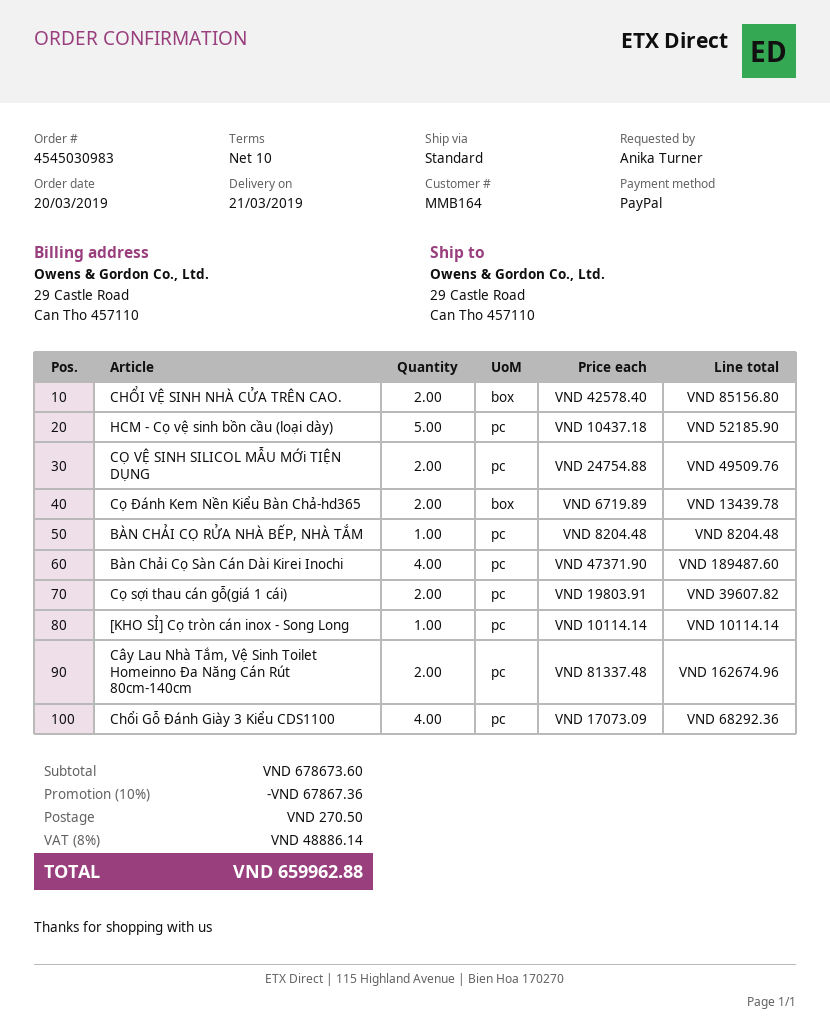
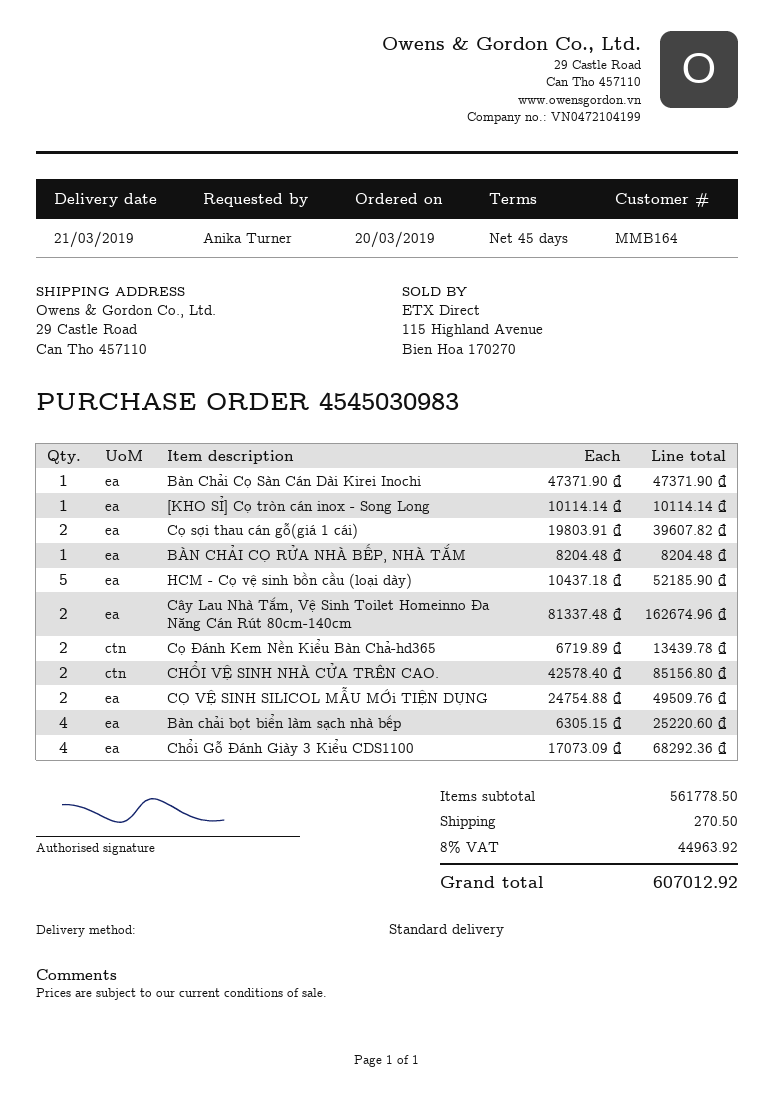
payment terms: 10 days -> 45 days
Bàn Chải Cọ Sàn Cán Dài Kirei Inochi: 4 x 47371.90 = 189487.60 -> 1 x 47371.90 = 47371.90
Bàn chải bọt biển làm sạch nhà bếp: none -> 4 x 6305.15 = 25220.60
subtotal: 678673.60 -> 561778.50
discount: 10% = 67867.36 -> none
tax: 8% = 48886.14 -> 8% = 44963.92
total: 659962.88 -> 607012.92

